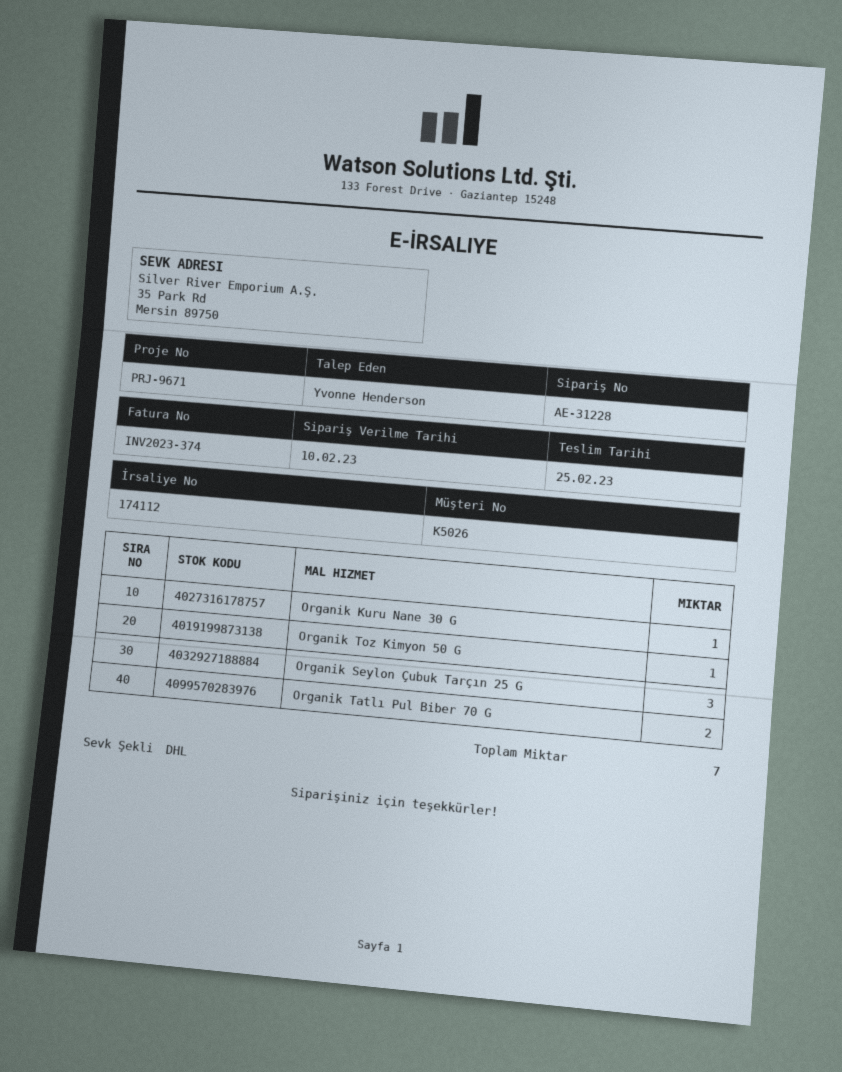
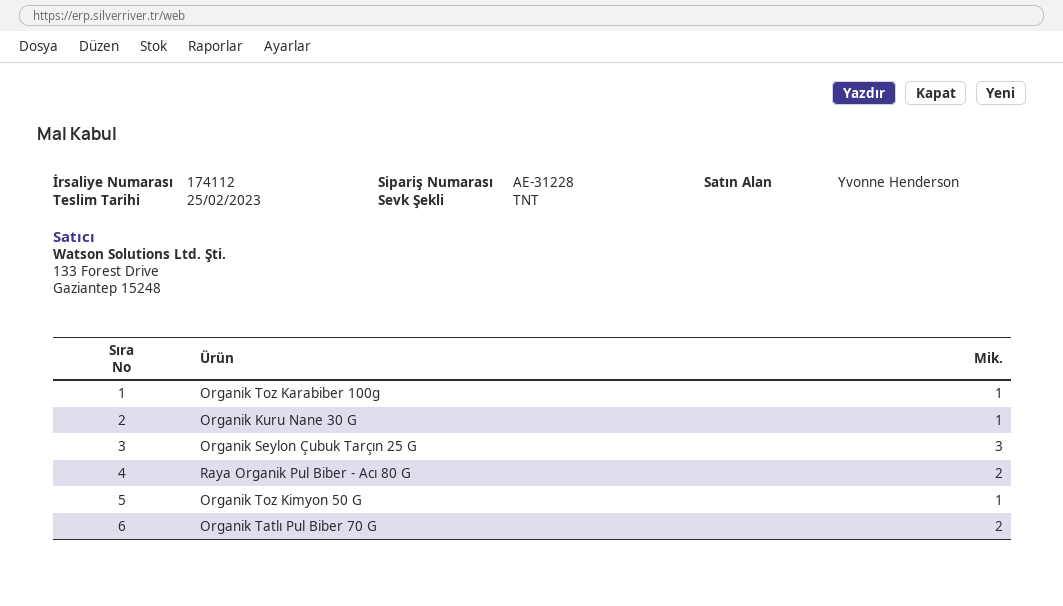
shipping method: DHL -> TNT
Organik Toz Karabiber 100g: none -> 1
Raya Organik Pul Biber - Acı 80 G: none -> 2

